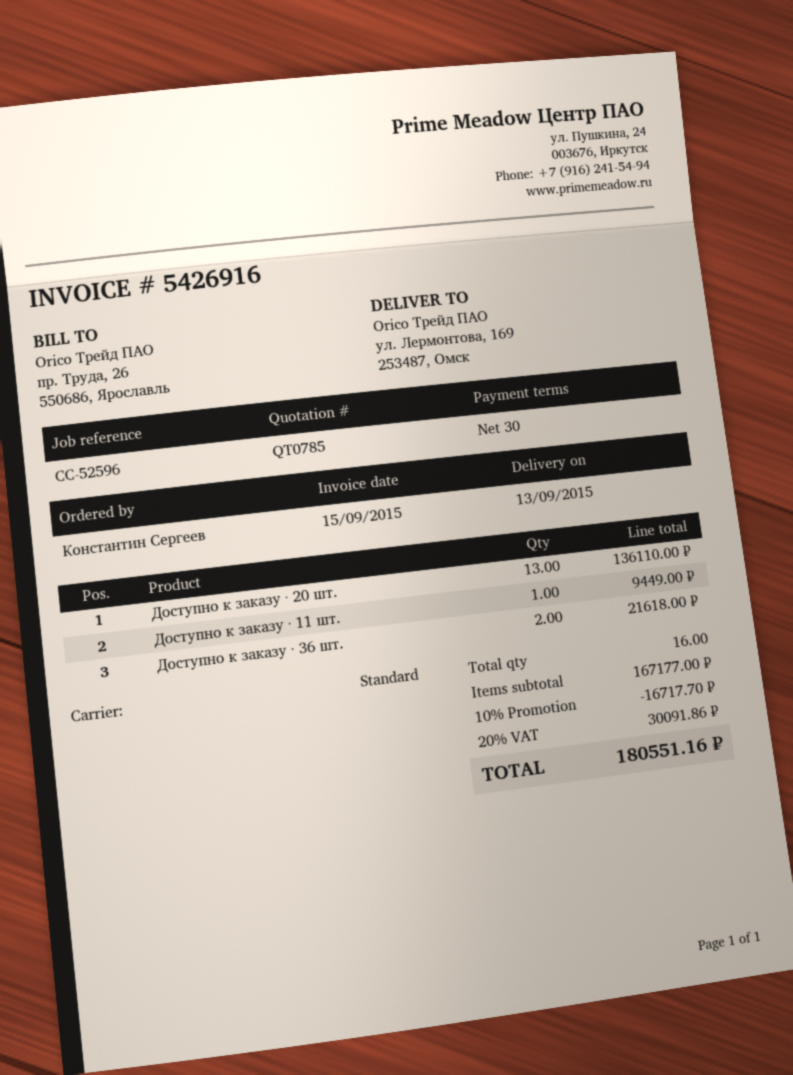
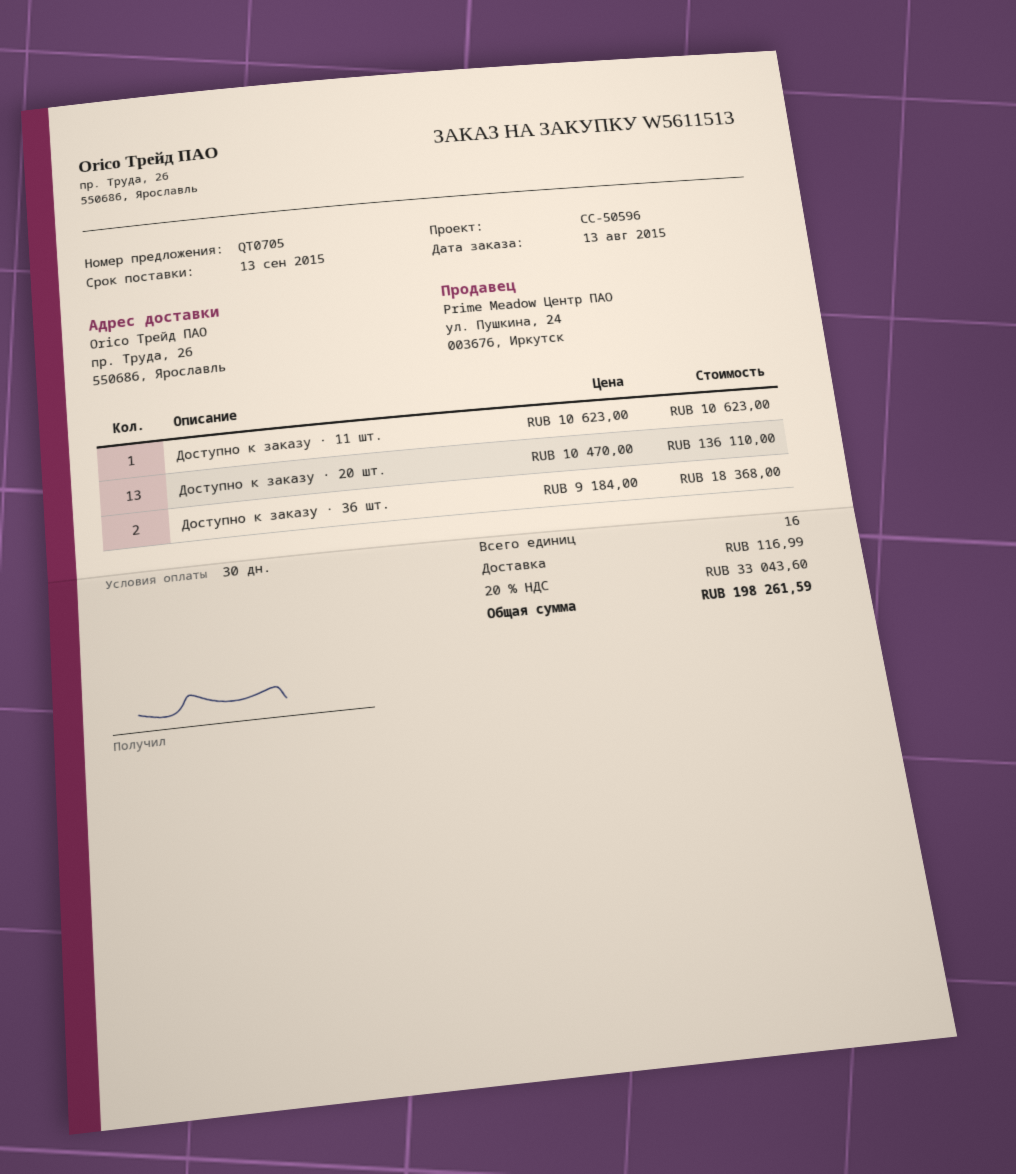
quote number: QT0785 -> QT0705
reference: CC-52596 -> CC-50596
ship to: ул. Лермонтова, 169, 253487, Омск -> пр. Труда, 26, 550686, Ярославль
Доступно к заказу · 11 шт.: 1 for 9449.00 -> 1 for 10623.00
Доступно к заказу · 36 шт.: 2 for 21618.00 -> 2 for 18368.00
discount: 10% = 16717.70 -> none
shipping: none -> 116.99
tax: 20% = 30091.86 -> 20% = 33043.60
total: 180551.16 -> 198261.59

